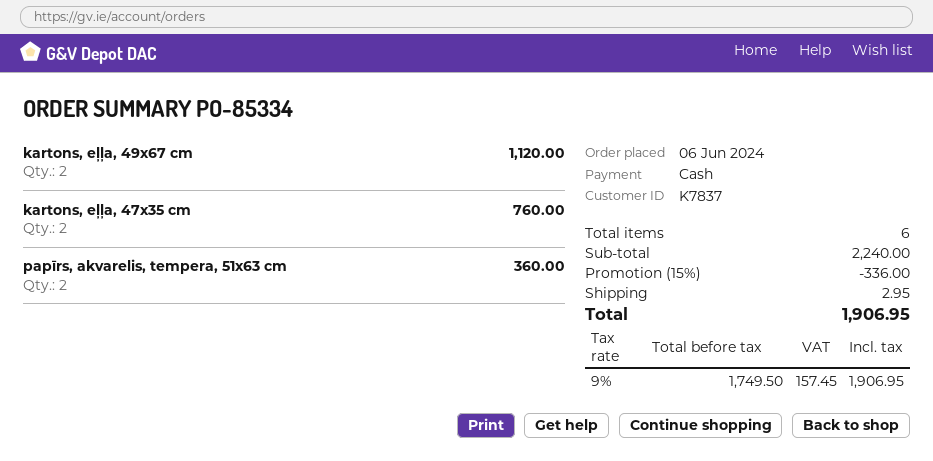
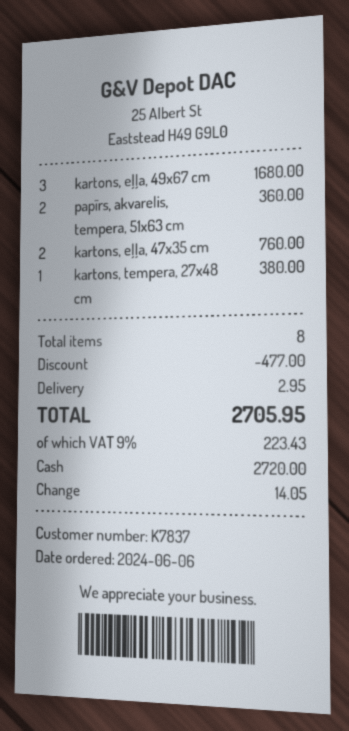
kartons, eļļa, 49x67 cm: 2 for 1120.00 -> 3 for 1680.00
kartons, tempera, 27x48 cm: none -> 1 for 380.00
total quantity: 6 -> 8
discount: 336.00 -> 477.00
tax: 9% = 157.45 -> 9% = 223.43
total: 1906.95 -> 2705.95

